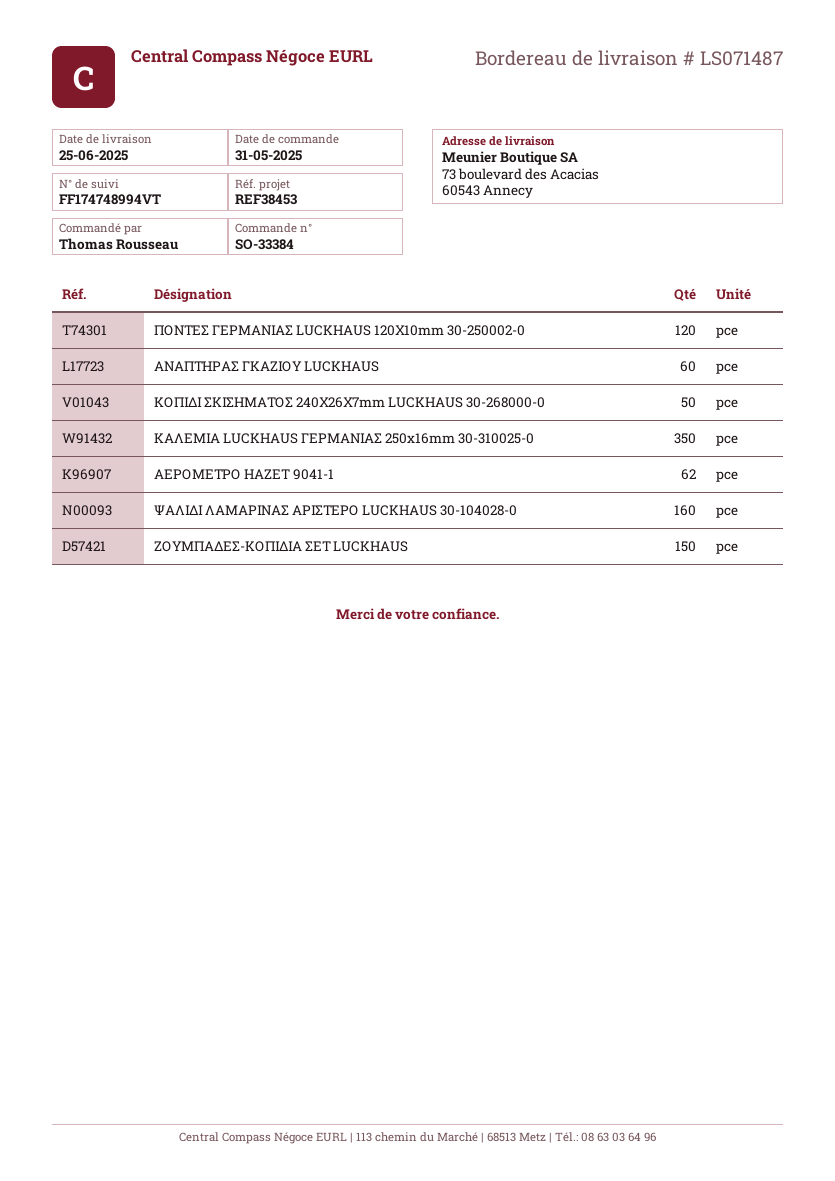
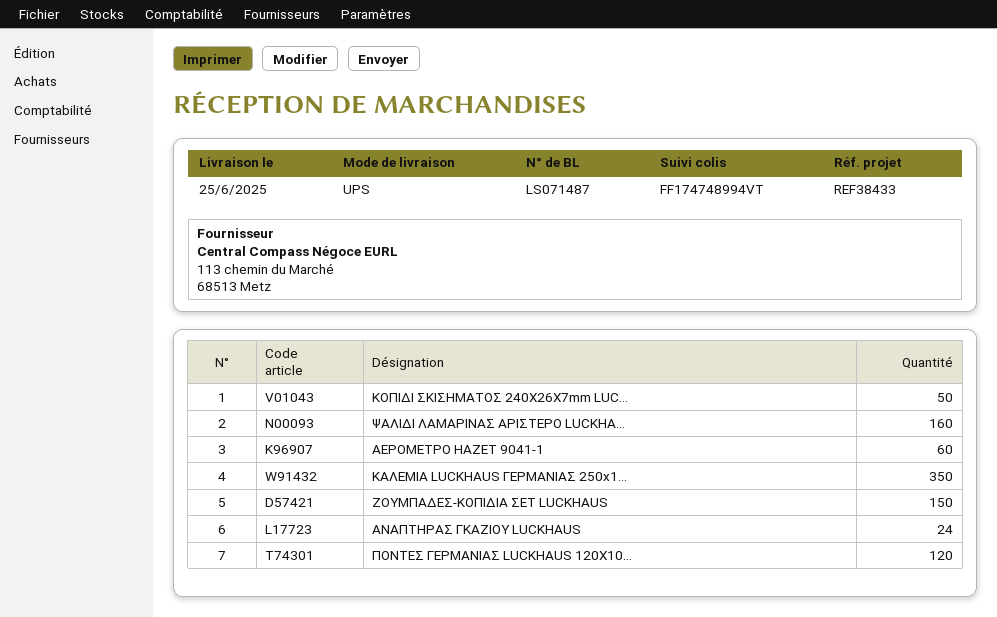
reference: REF38453 -> REF38433
ΑΝΑΠΤΗΡΑΣ ΓΚΑΖΙΟΥ LUCKHAUS: 60 -> 24
ΑΕΡΟΜΕΤΡΟ HAZET 9041-1: 62 -> 60

